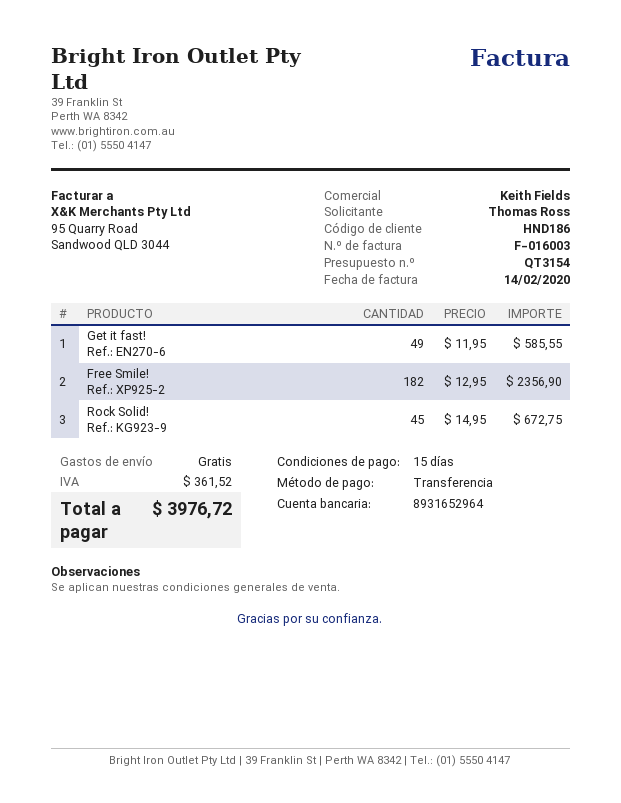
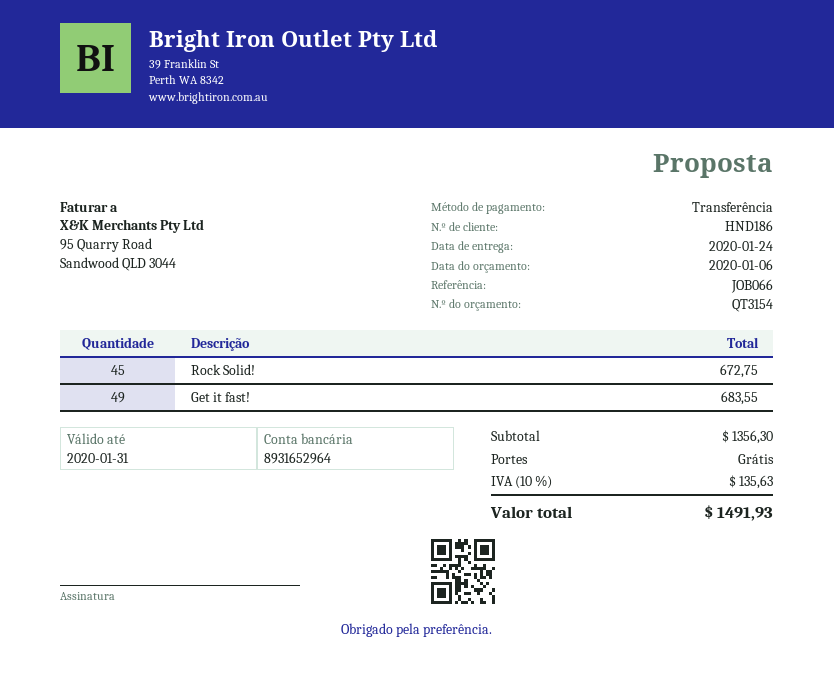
Get it fast!: 49 for 585.55 -> 49 for 683.55
Free Smile!: 182 for 2356.90 -> none
tax: 361.52 -> 135.63
total: 3976.72 -> 1491.93

